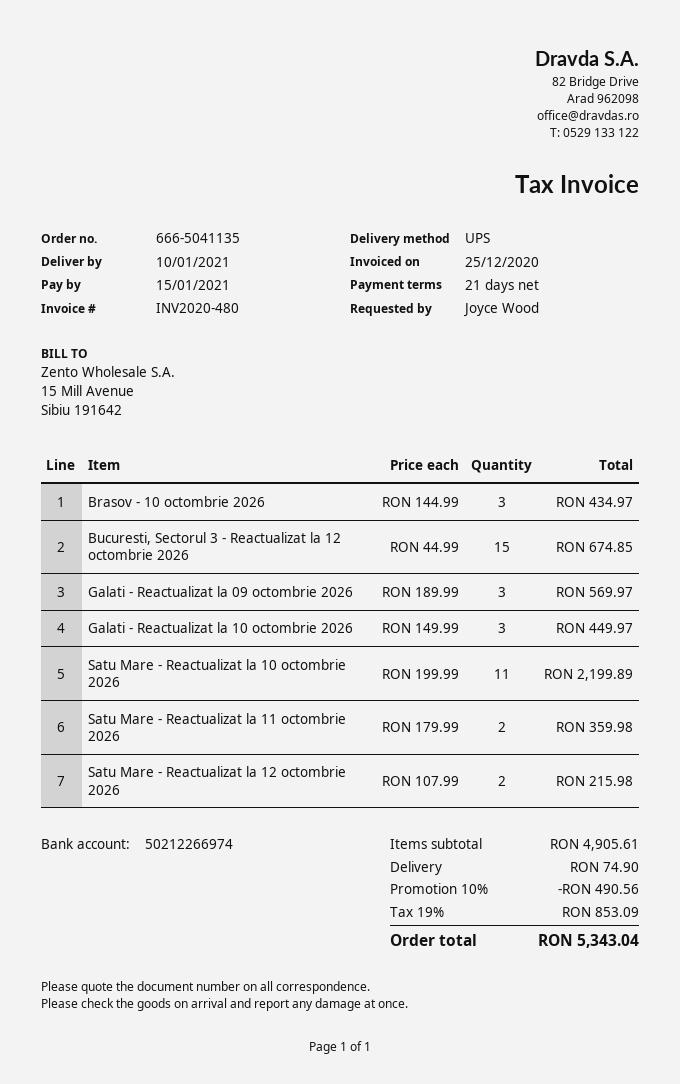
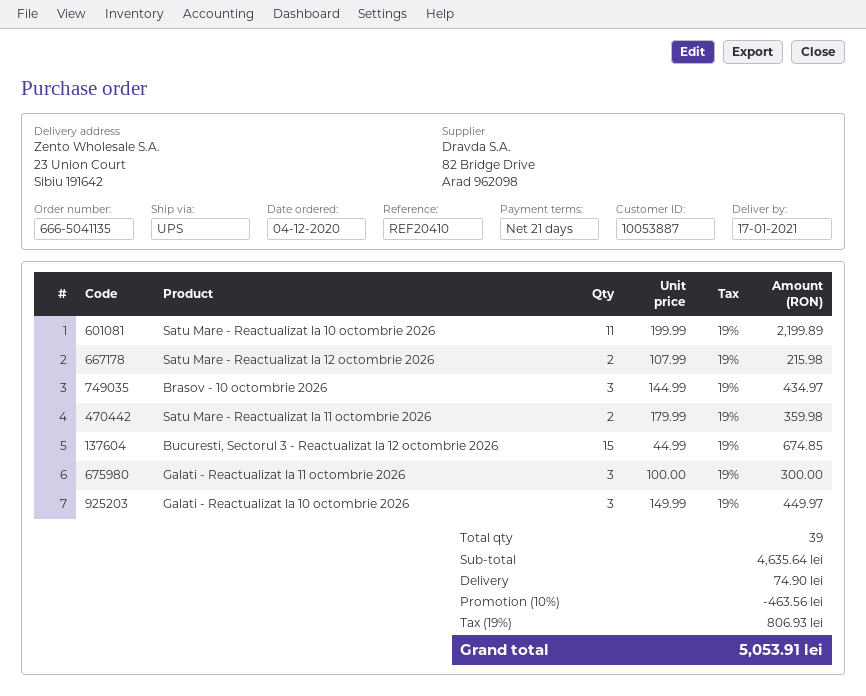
delivery date: 2021-01-10 -> 2021-01-17
Galati - Reactualizat la 09 octombrie 2026: 3 x 189.99 = 569.97 -> none
Galati - Reactualizat la 11 octombrie 2026: none -> 3 x 100.00 = 300.00
subtotal: 4905.61 -> 4635.64
discount: 10% = 490.56 -> 10% = 463.56
tax: 19% = 853.09 -> 19% = 806.93
total: 5343.04 -> 5053.91

